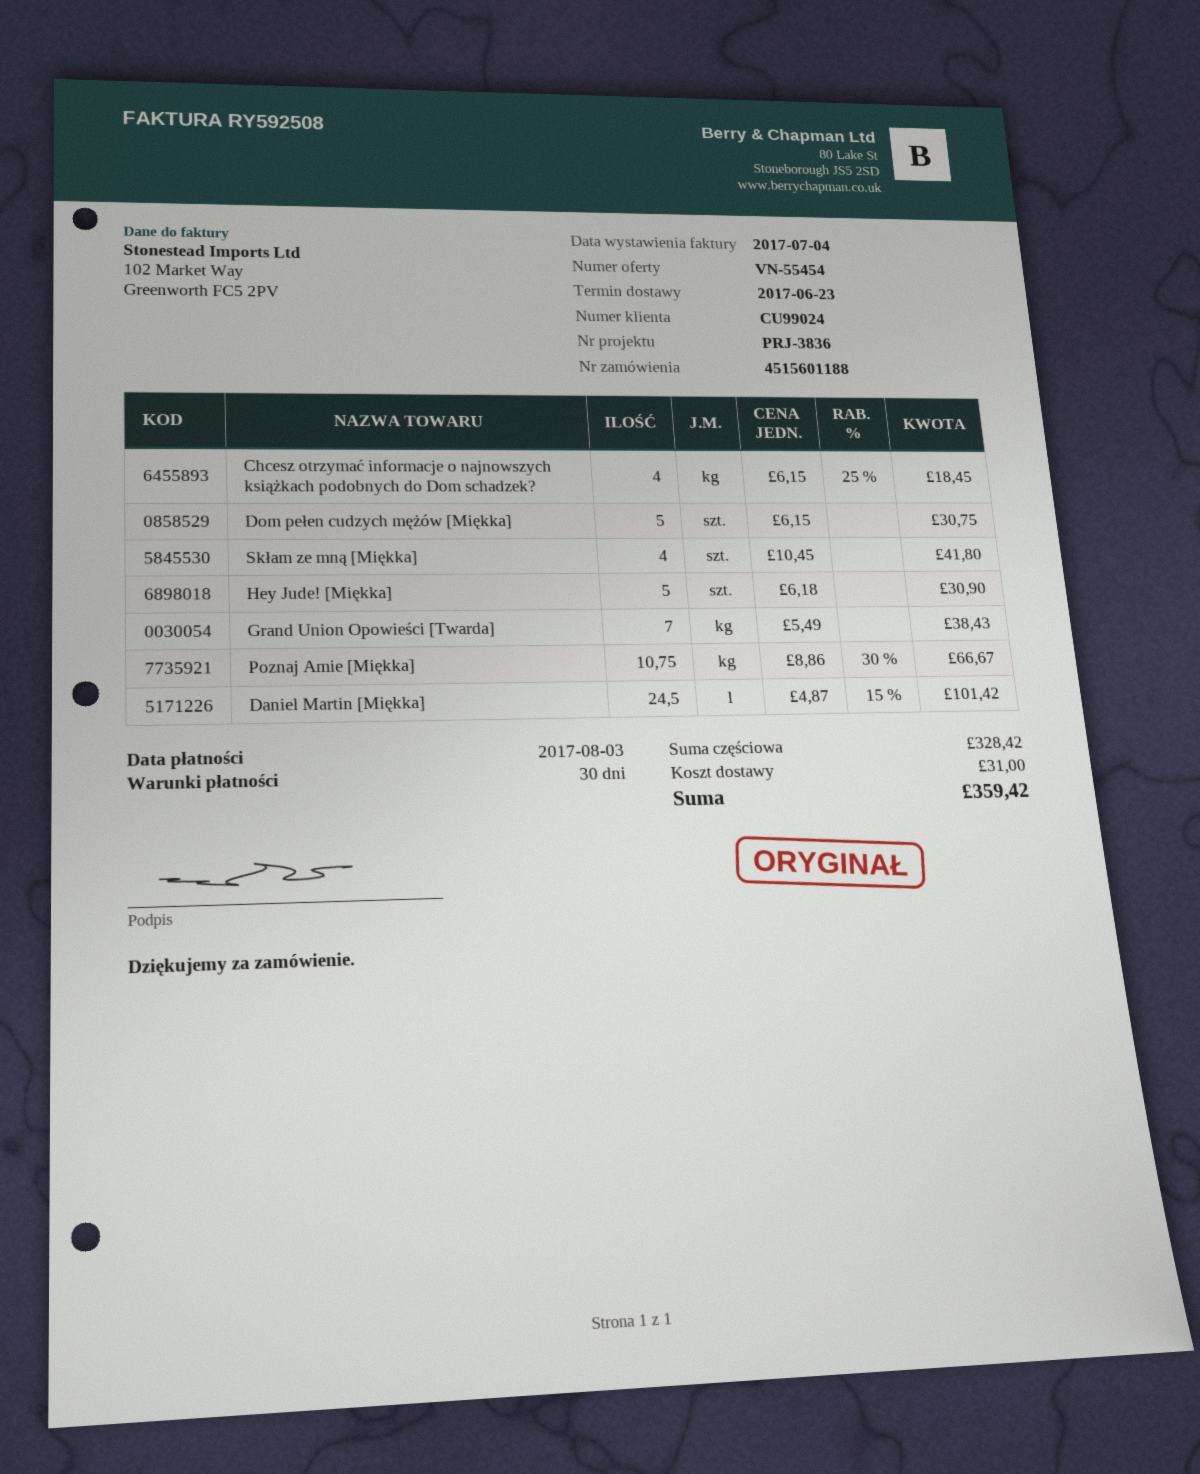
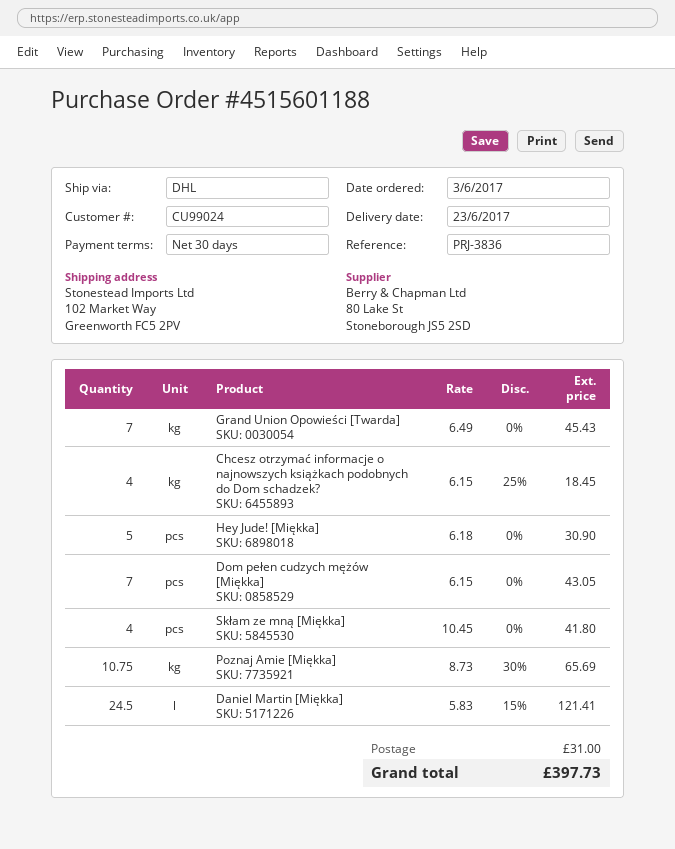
Dom pełen cudzych mężów [Miękka]: 5 x 6.15 = 30.75 -> 7 x 6.15 = 43.05
Grand Union Opowieści [Twarda]: 7 x 5.49 = 38.43 -> 7 x 6.49 = 45.43
Poznaj Amie [Miękka]: 10.75 x 8.86 - 30% = 66.67 -> 10.75 x 8.73 - 30% = 65.69
Daniel Martin [Miękka]: 24.5 x 4.87 - 15% = 101.42 -> 24.5 x 5.83 - 15% = 121.41
total: 359.42 -> 397.73

